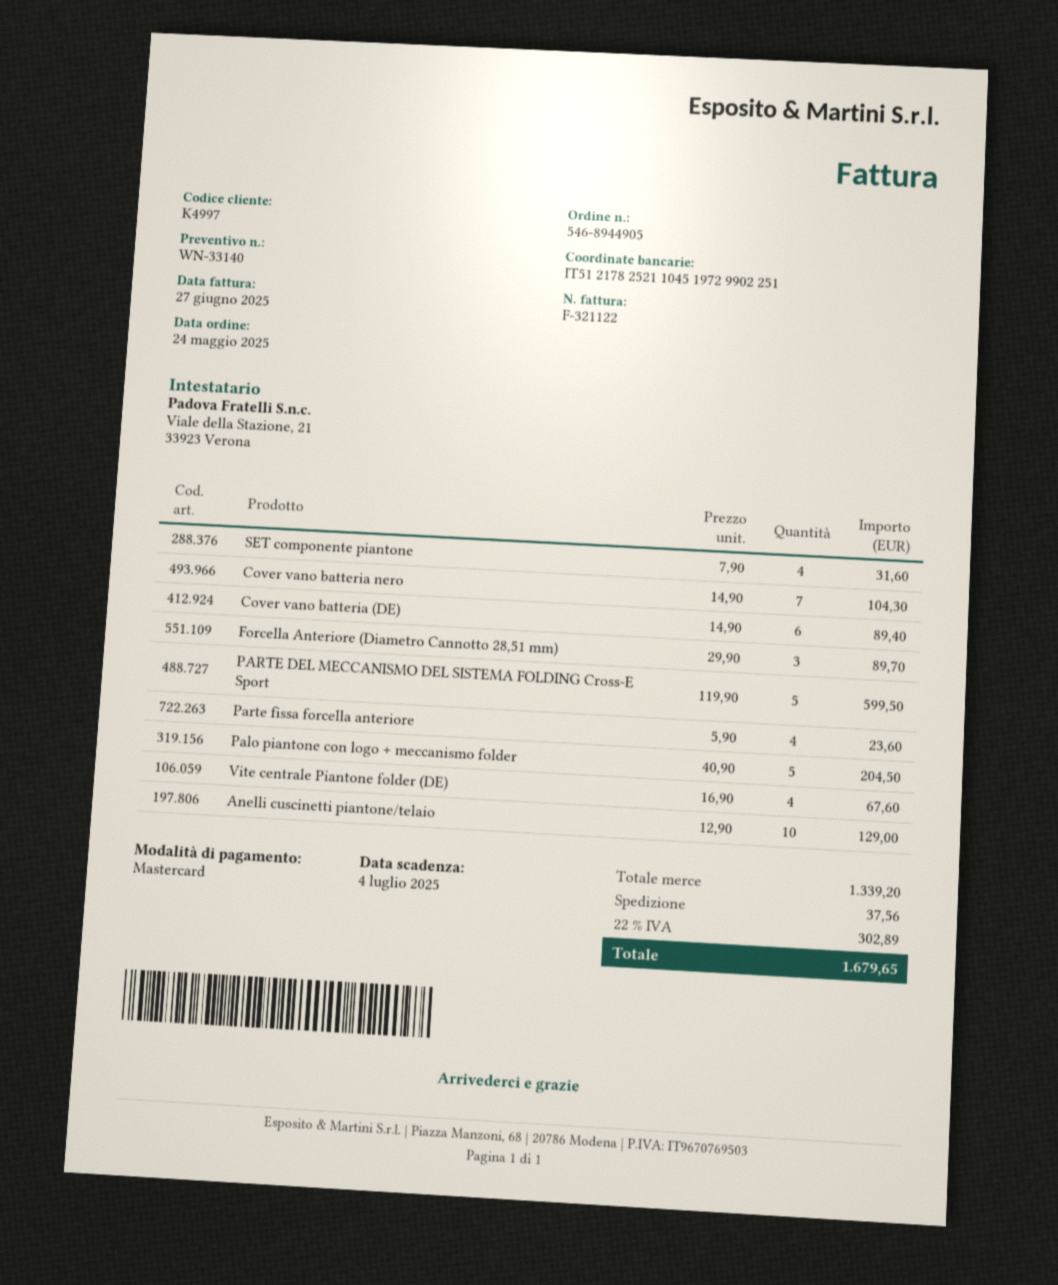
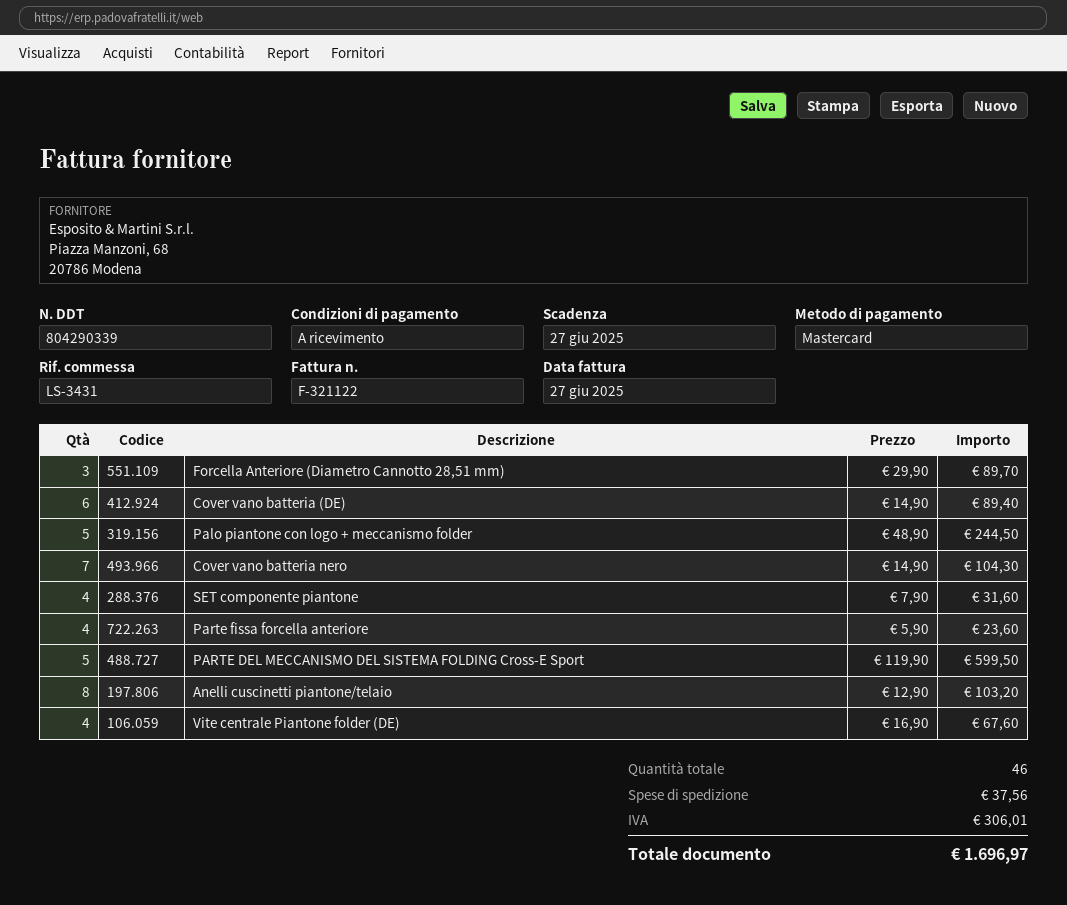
due date: 2025-07-04 -> 2025-06-27
Palo piantone con logo + meccanismo folder: 5 x 40.90 = 204.50 -> 5 x 48.90 = 244.50
Anelli cuscinetti piantone/telaio: 10 x 12.90 = 129.00 -> 8 x 12.90 = 103.20
tax: 302.89 -> 306.01
total: 1679.65 -> 1696.97

